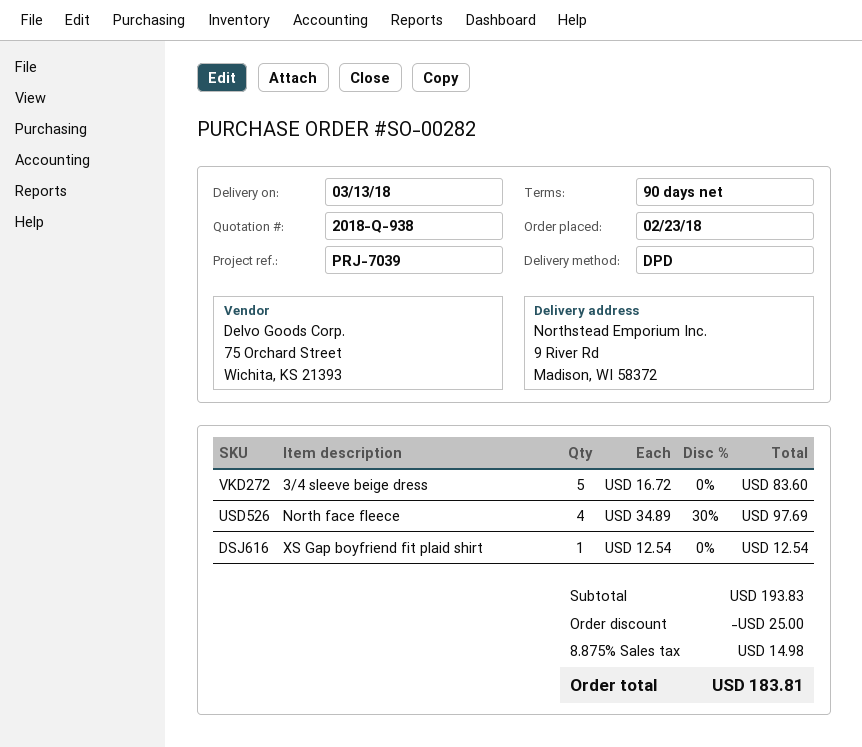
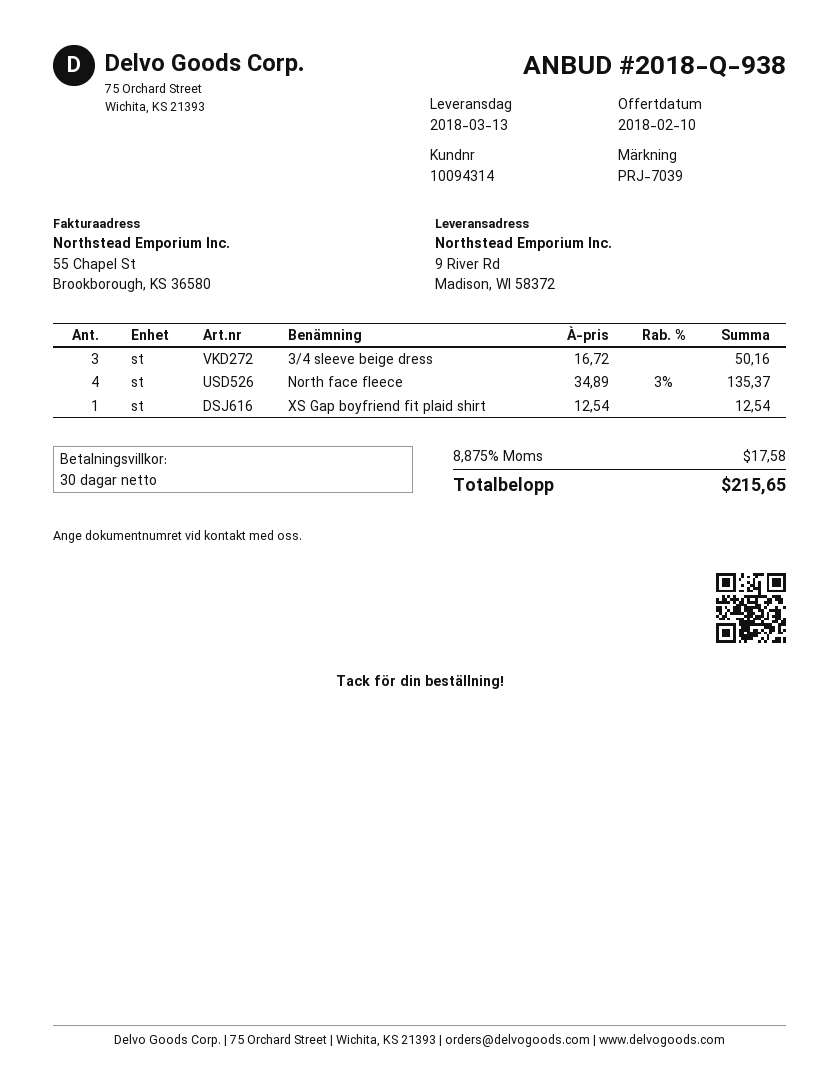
payment terms: 90 days -> 30 days
3/4 sleeve beige dress: 5 x 16.72 = 83.60 -> 3 x 16.72 = 50.16
North face fleece: 4 x 34.89 - 30% = 97.69 -> 4 x 34.89 - 3% = 135.37
discount: 25.00 -> none
tax: 8.875% = 14.98 -> 8.875% = 17.58
total: 183.81 -> 215.65

